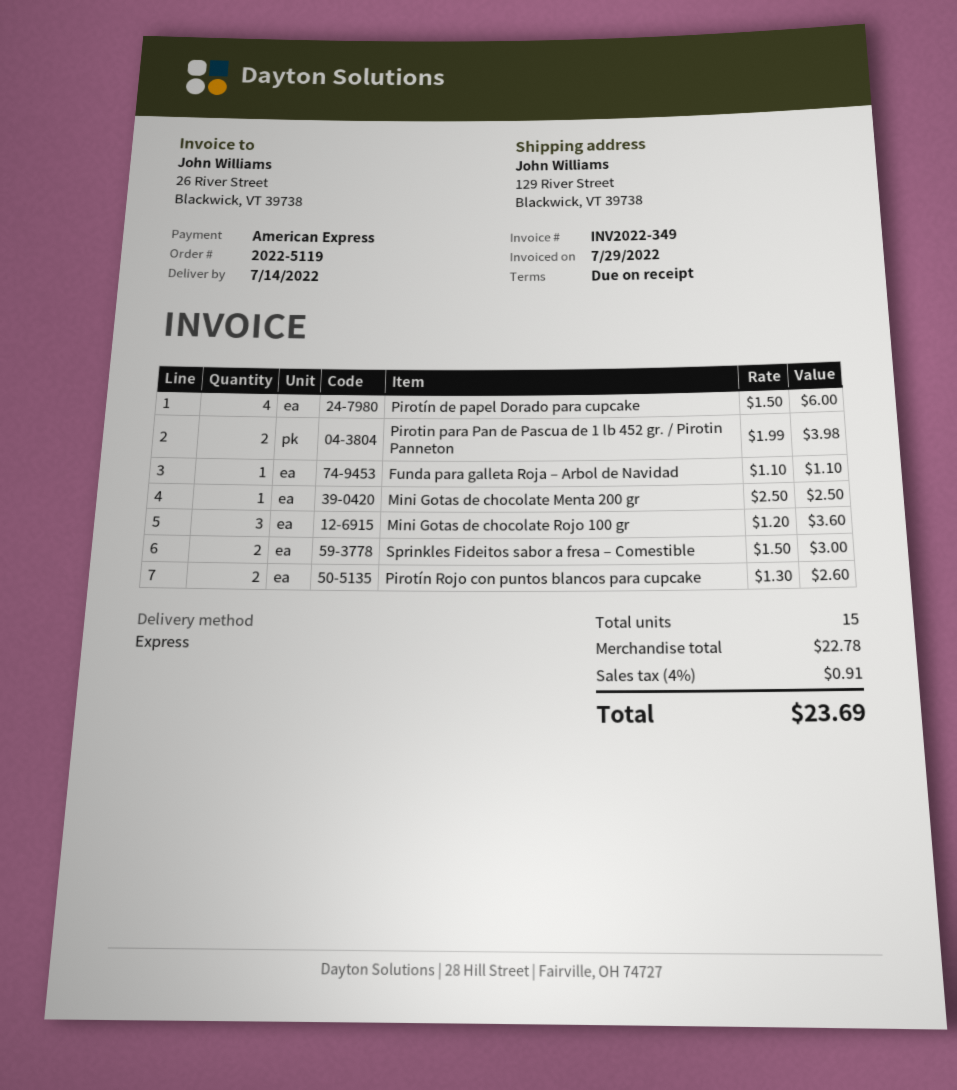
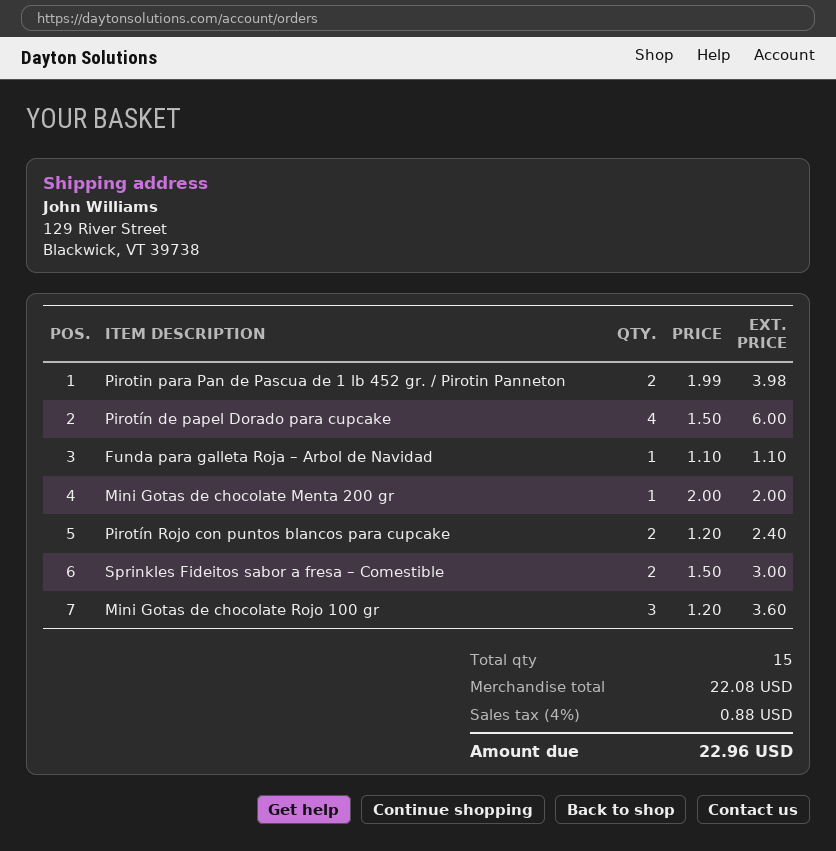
Mini Gotas de chocolate Menta 200 gr: 1 x 2.50 = 2.50 -> 1 x 2.00 = 2.00
Pirotín Rojo con puntos blancos para cupcake: 2 x 1.30 = 2.60 -> 2 x 1.20 = 2.40
subtotal: 22.78 -> 22.08
tax: 4% = 0.91 -> 4% = 0.88
total: 23.69 -> 22.96

